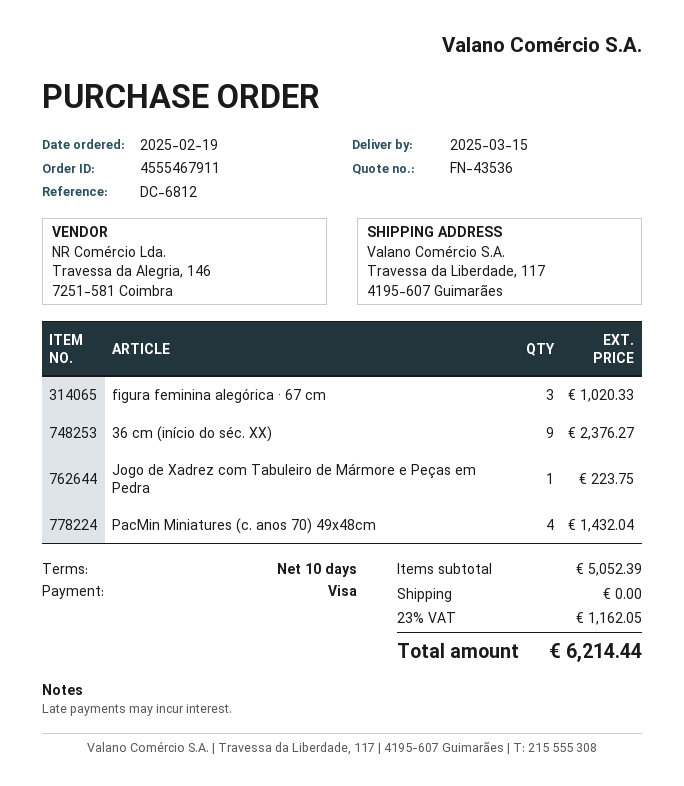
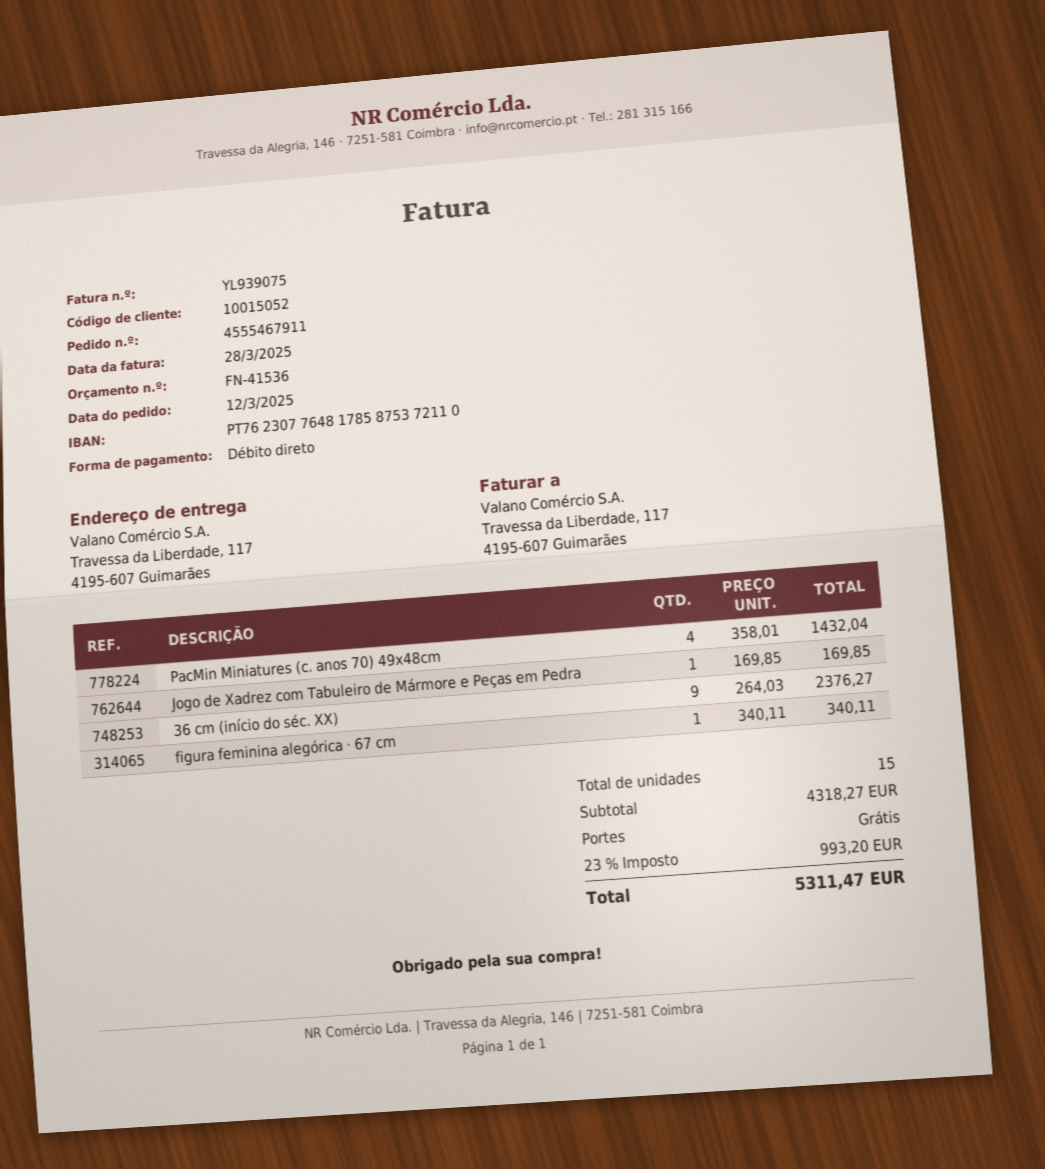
quote number: FN-43536 -> FN-41536
order date: 2025-02-19 -> 2025-03-12
payment method: Visa -> direct debit
figura feminina alegórica · 67 cm: 3 for 1020.33 -> 1 for 340.11
Jogo de Xadrez com Tabuleiro de Mármore e Peças em Pedra: 1 for 223.75 -> 1 for 169.85
subtotal: 5052.39 -> 4318.27
tax: 23% = 1162.05 -> 23% = 993.20
total: 6214.44 -> 5311.47

